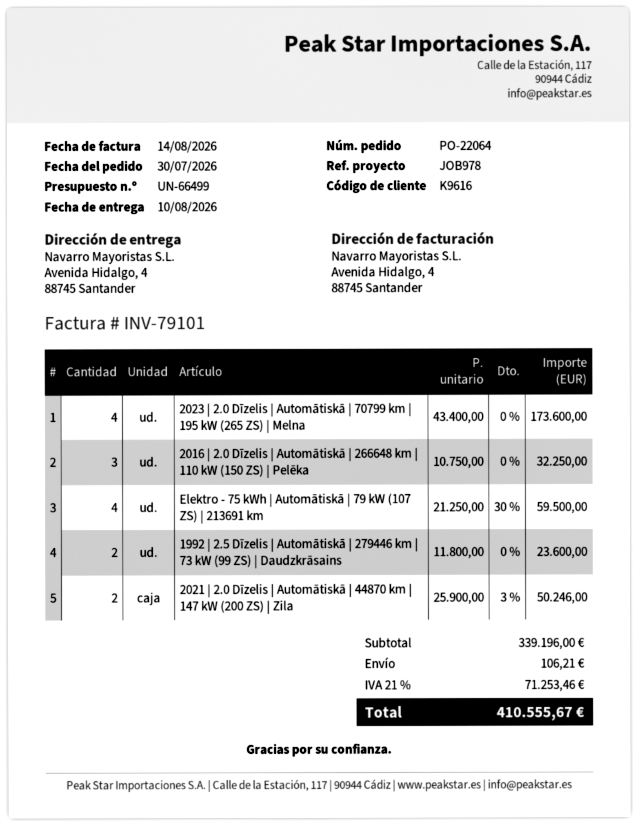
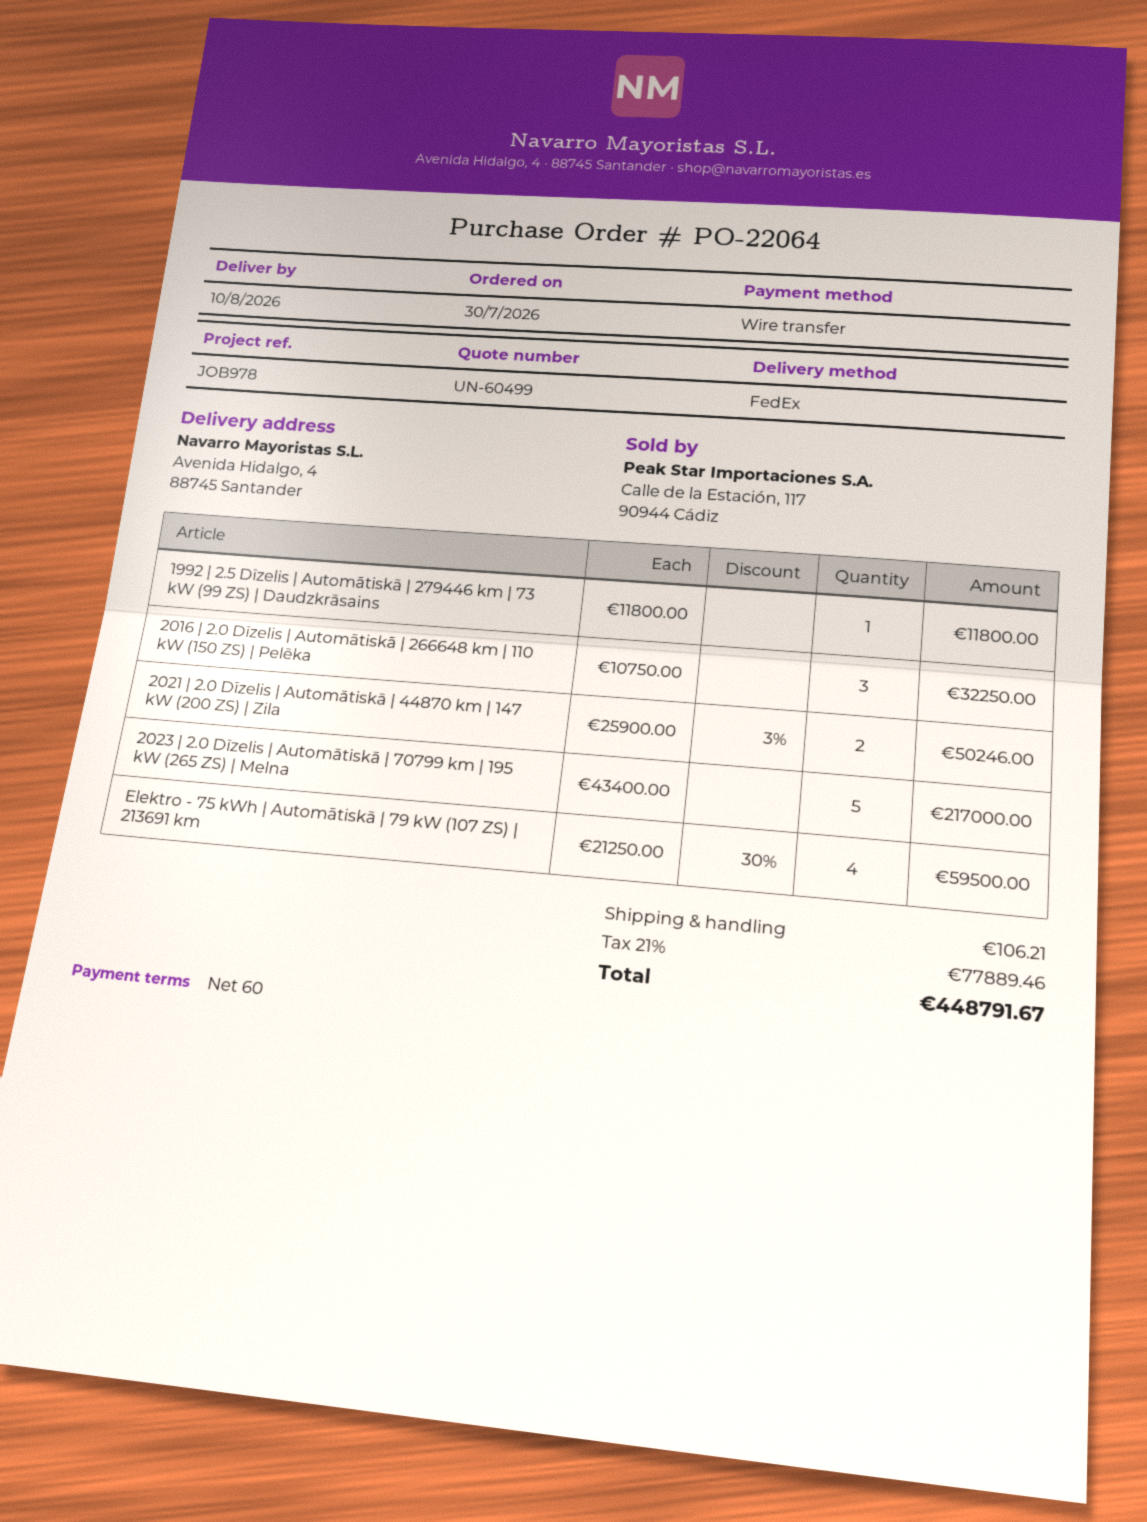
quote number: UN-66499 -> UN-60499
2023 | 2.0 Dīzelis | Automātiskā | 70799 km | 195 kW (265 ZS) | Melna: 4 x 43400.00 = 173600.00 -> 5 x 43400.00 = 217000.00
1992 | 2.5 Dīzelis | Automātiskā | 279446 km | 73 kW (99 ZS) | Daudzkrāsains: 2 x 11800.00 = 23600.00 -> 1 x 11800.00 = 11800.00
tax: 21% = 71253.46 -> 21% = 77889.46
total: 410555.67 -> 448791.67

